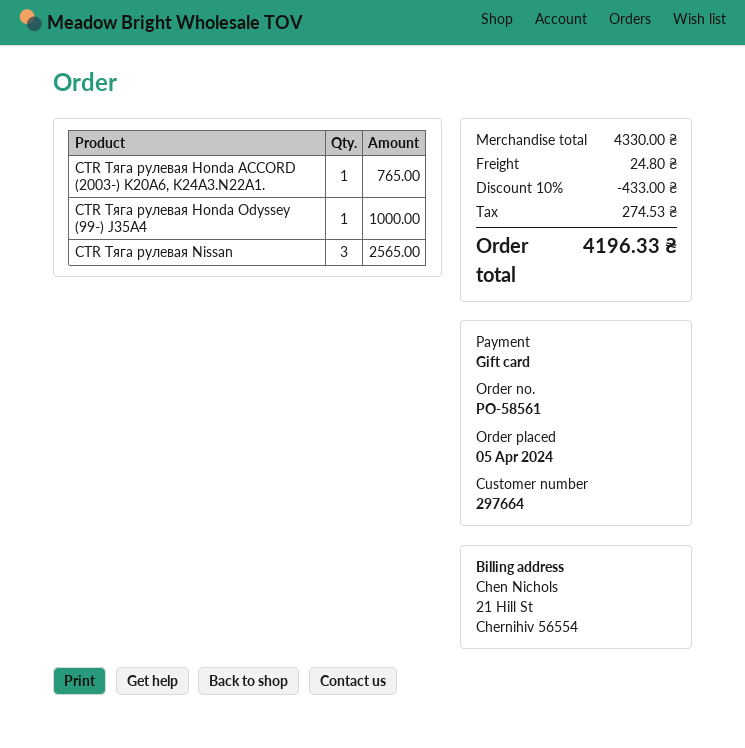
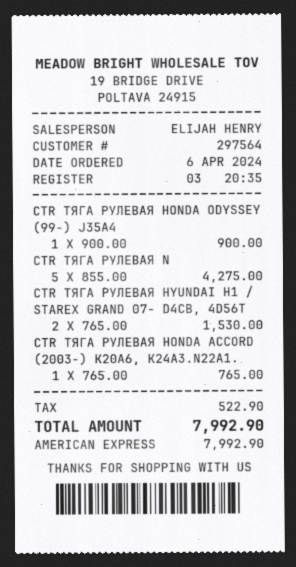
order date: 2024-04-05 -> 2024-04-06
customer number: 297664 -> 297564
payment method: gift card -> American Express
CTR Тяга рулевая Honda Odyssey (99-) J35A4: 1 for 1000.00 -> 1 for 900.00
CTR Тяга рулевая Nissan: 3 for 2565.00 -> 5 for 4275.00
CTR ТЯГА РУЛЕВАЯ HYUNDAI H1 / STAREX GRAND 07- D4CB, 4D56T: none -> 2 for 1530.00
discount: 10% = 433.00 -> none
shipping: 24.80 -> none
tax: 274.53 -> 522.90
total: 4196.33 -> 7992.90

